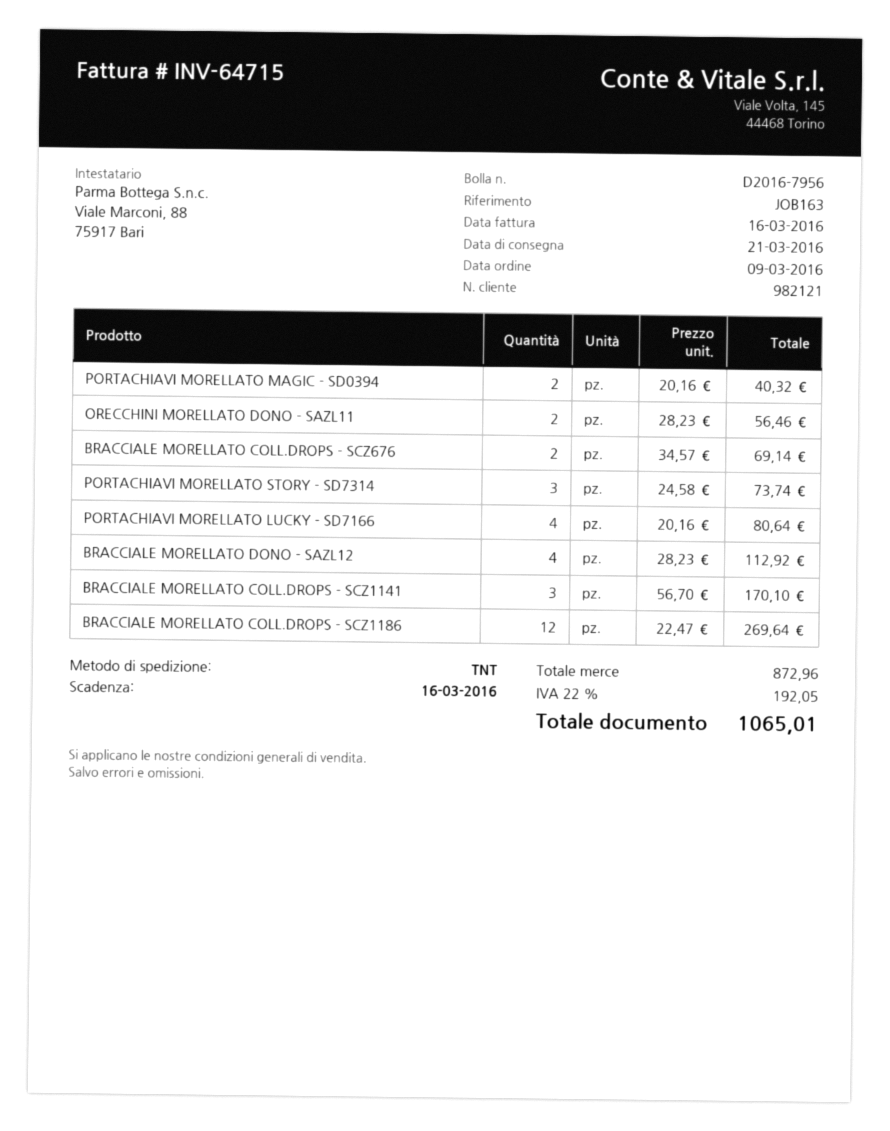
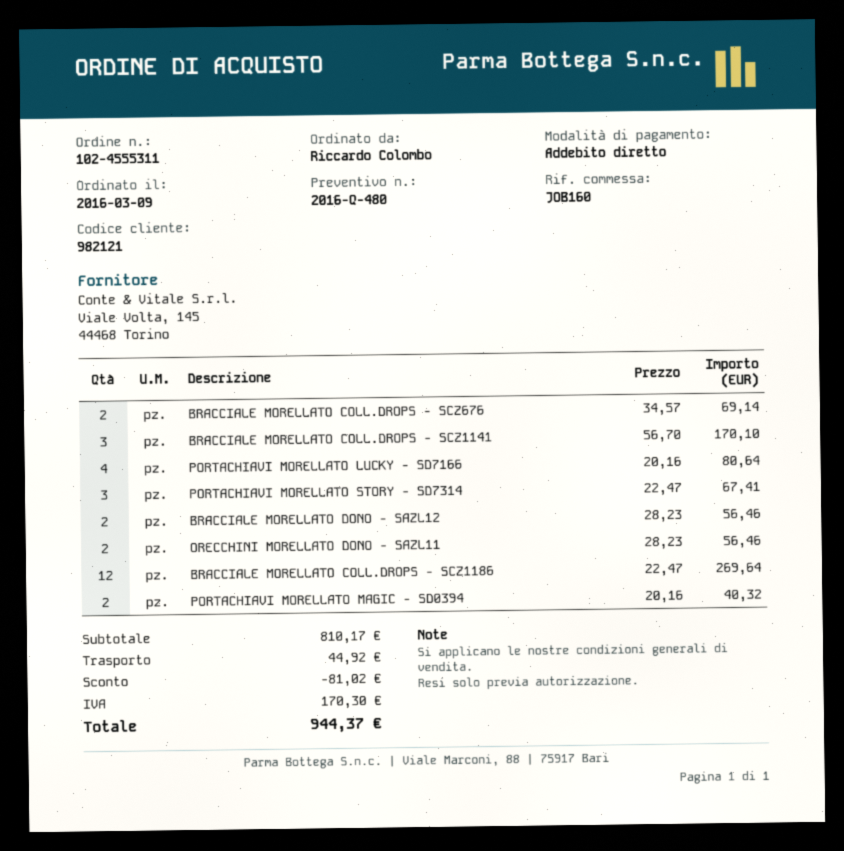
reference: JOB163 -> JOB160
PORTACHIAVI MORELLATO STORY - SD7314: 3 x 24.58 = 73.74 -> 3 x 22.47 = 67.41
BRACCIALE MORELLATO DONO - SAZL12: 4 x 28.23 = 112.92 -> 2 x 28.23 = 56.46
subtotal: 872.96 -> 810.17
discount: none -> 81.02
shipping: none -> 44.92
tax: 192.05 -> 170.30
total: 1065.01 -> 944.37

